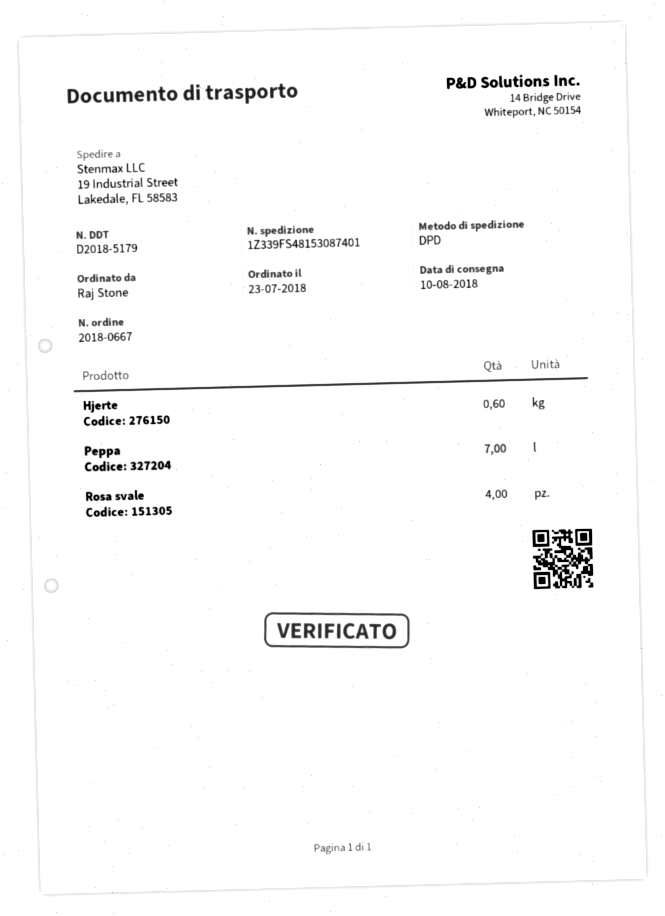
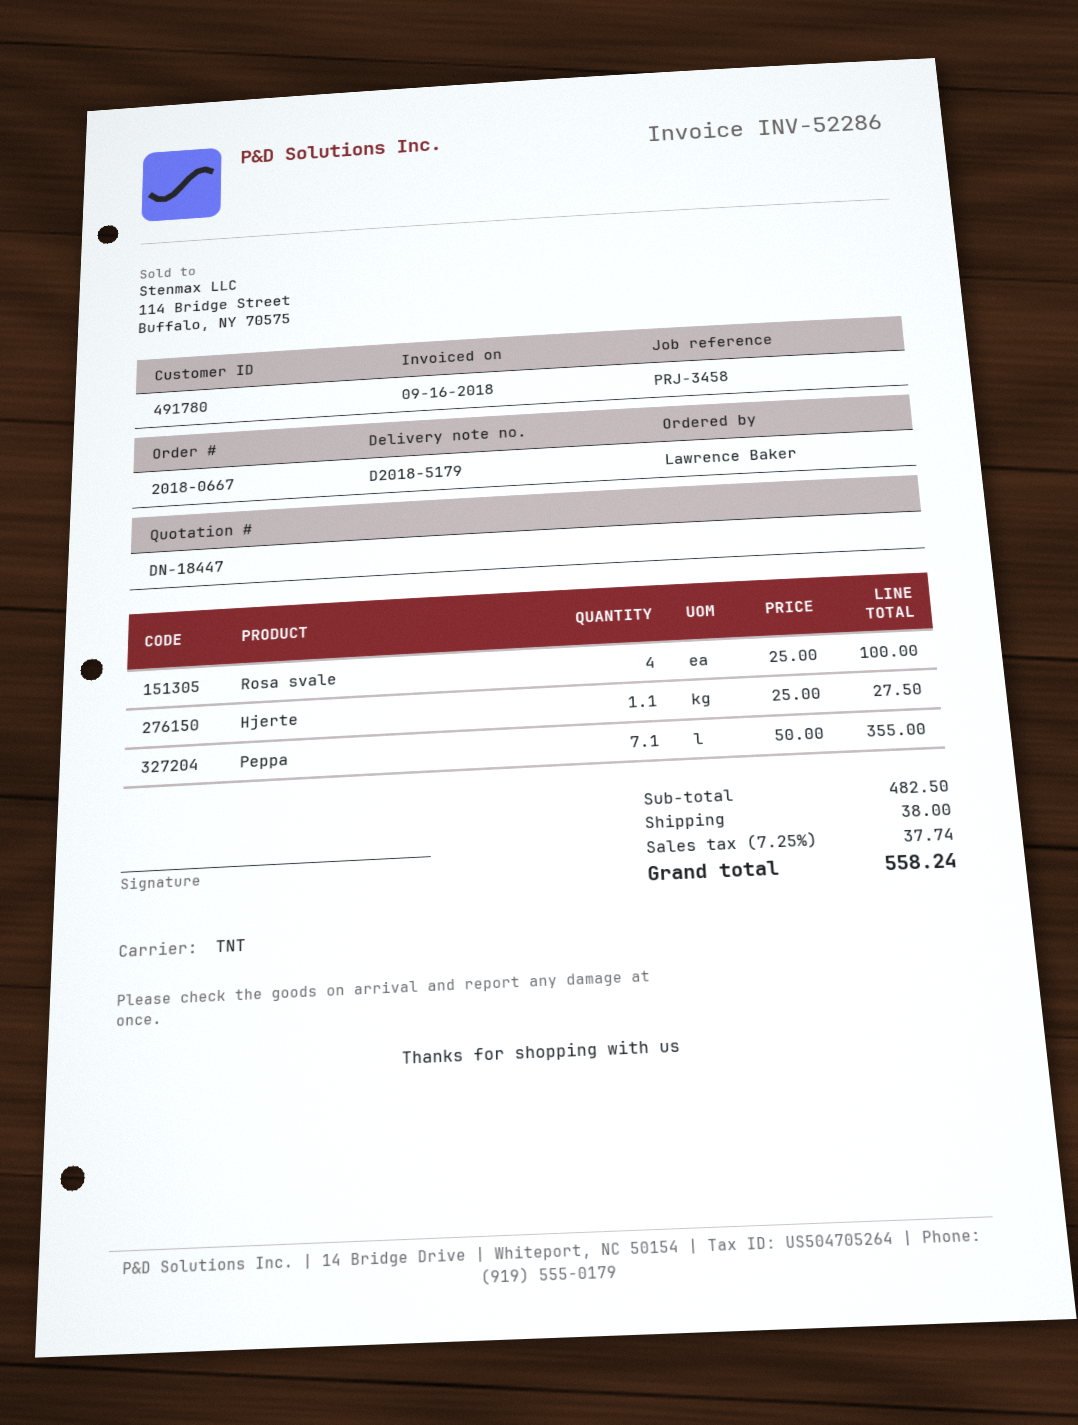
ordered by: Raj Stone -> Lawrence Baker
shipping method: DPD -> TNT
Hjerte: 0.6 -> 1.1
Peppa: 7 -> 7.1

